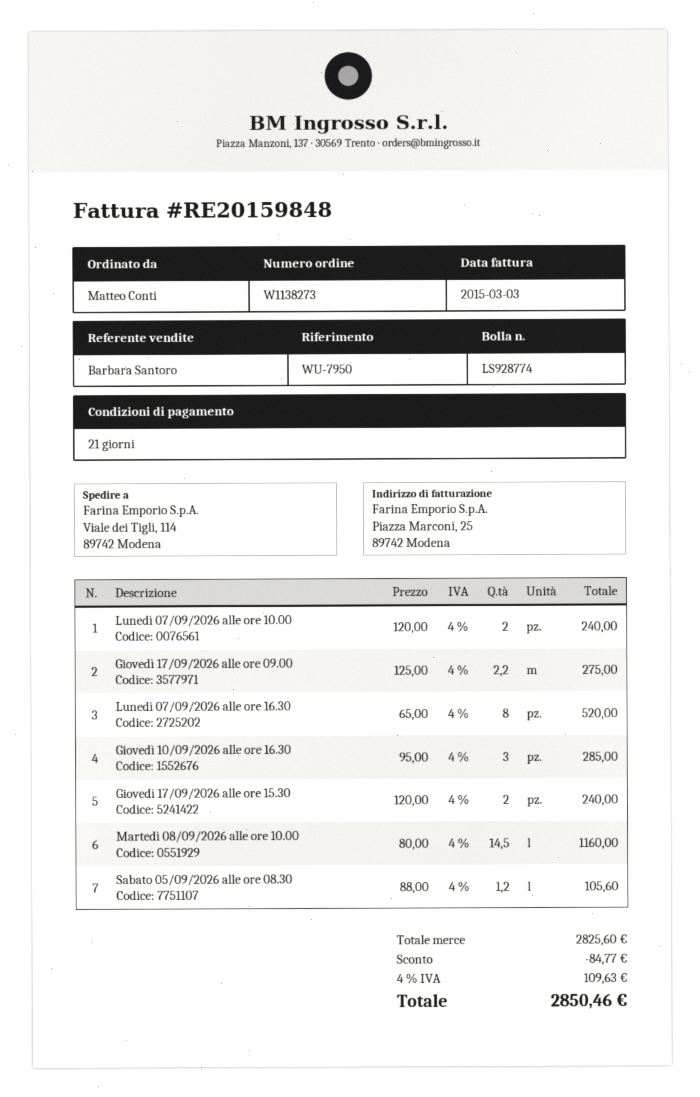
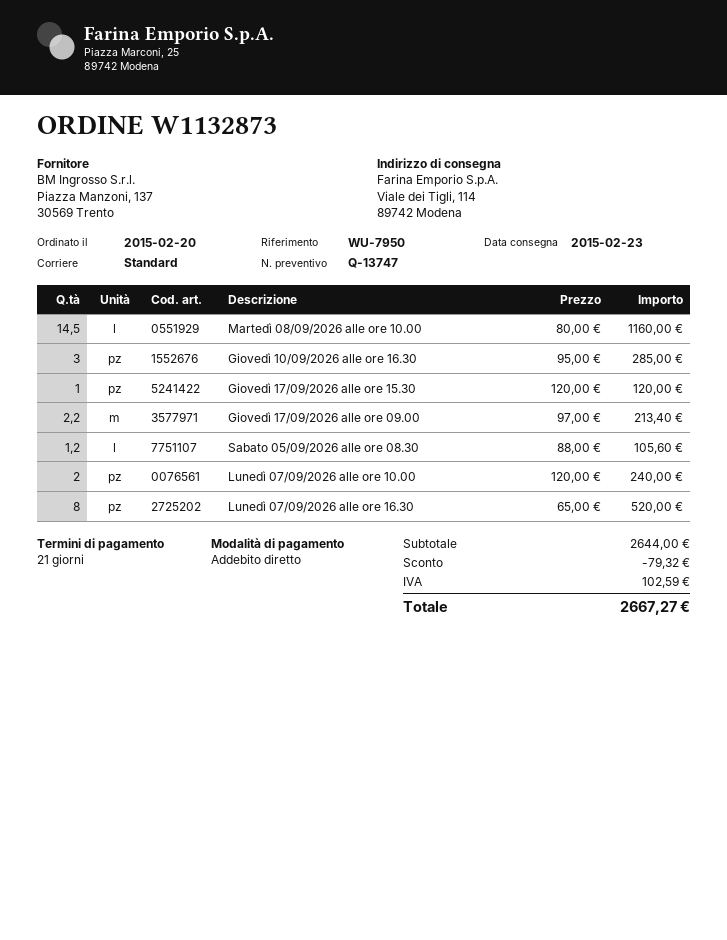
order number: W1138273 -> W1132873
Giovedì 17/09/2026 alle ore 09.00: 2.2 x 125.00 = 275.00 -> 2.2 x 97.00 = 213.40
Giovedì 17/09/2026 alle ore 15.30: 2 x 120.00 = 240.00 -> 1 x 120.00 = 120.00
subtotal: 2825.60 -> 2644.00
discount: 84.77 -> 79.32
tax: 109.63 -> 102.59
total: 2850.46 -> 2667.27

